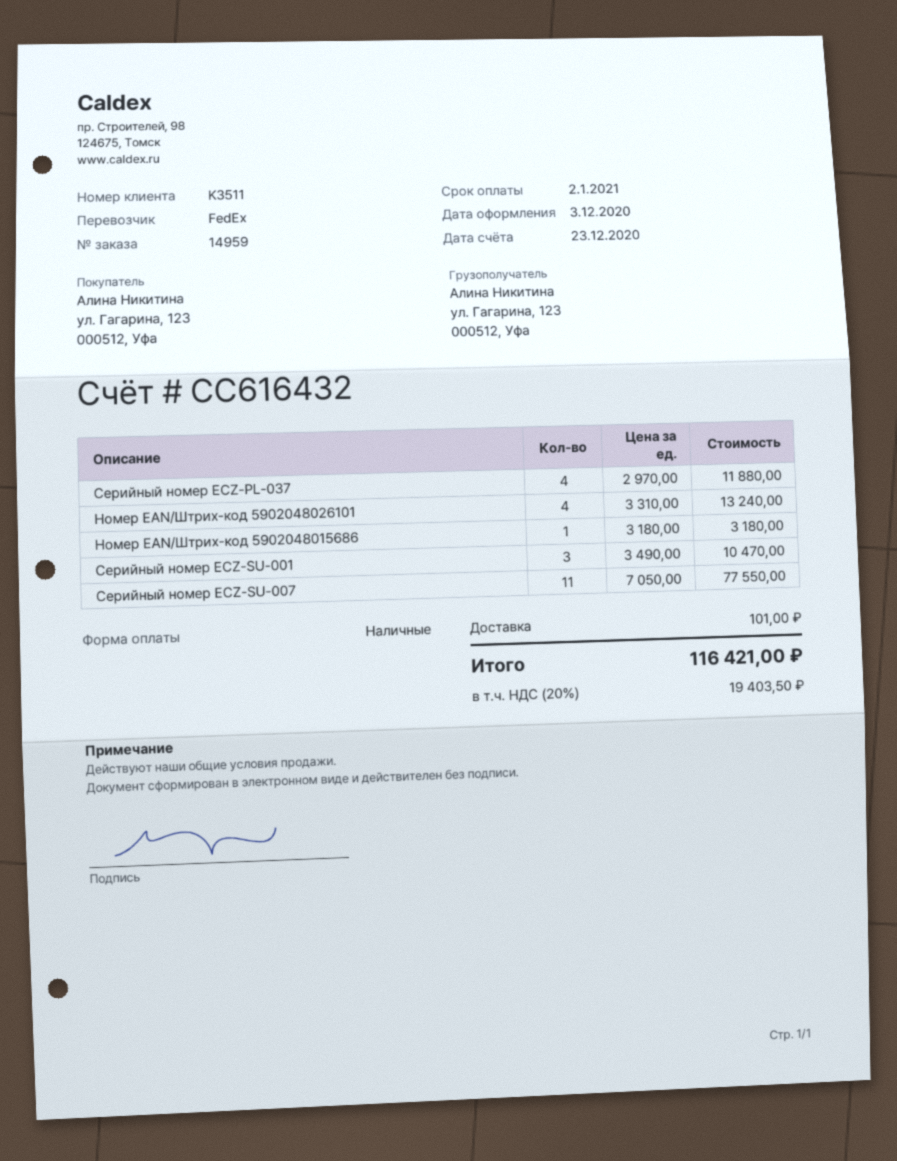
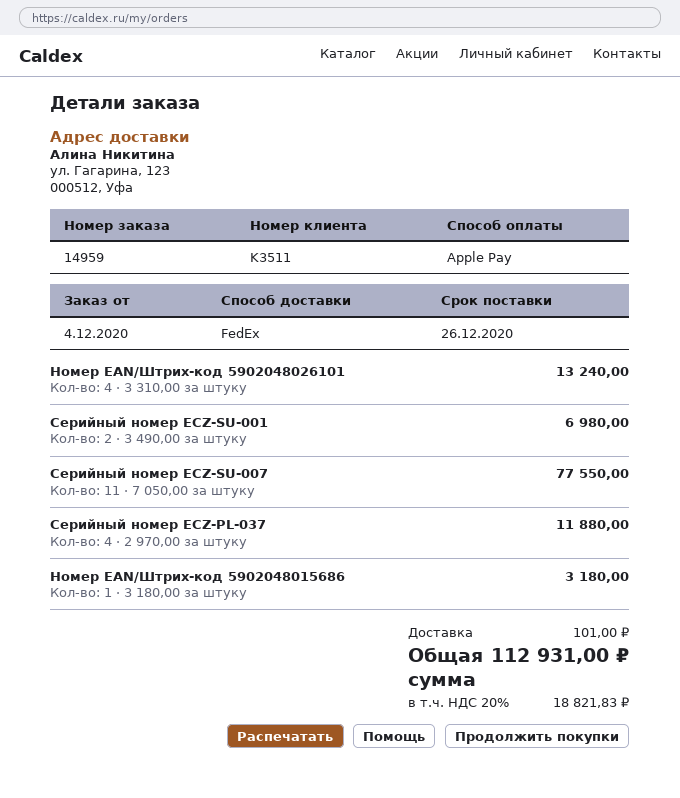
order date: 2020-12-03 -> 2020-12-04
payment method: cash -> Apple Pay
Серийный номер ECZ-SU-001: 3 x 3490.00 = 10470.00 -> 2 x 3490.00 = 6980.00
tax: 20% = 19403.50 -> 20% = 18821.83
total: 116421.00 -> 112931.00

